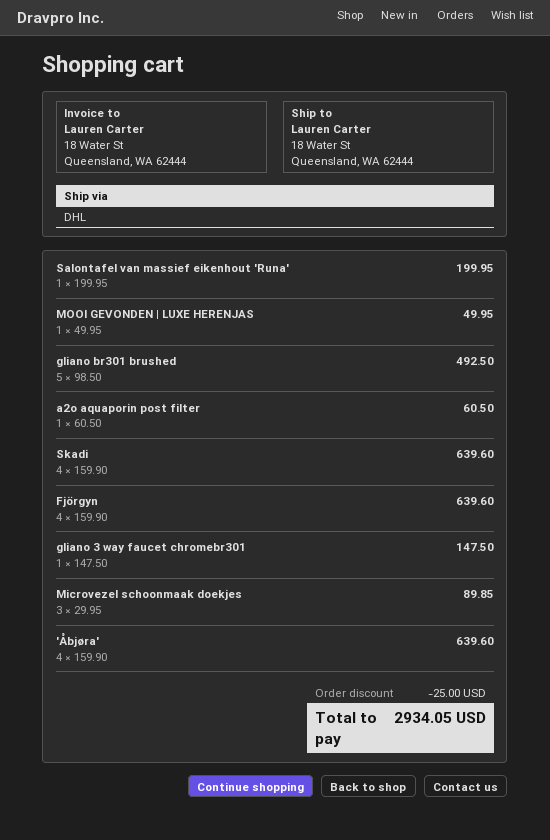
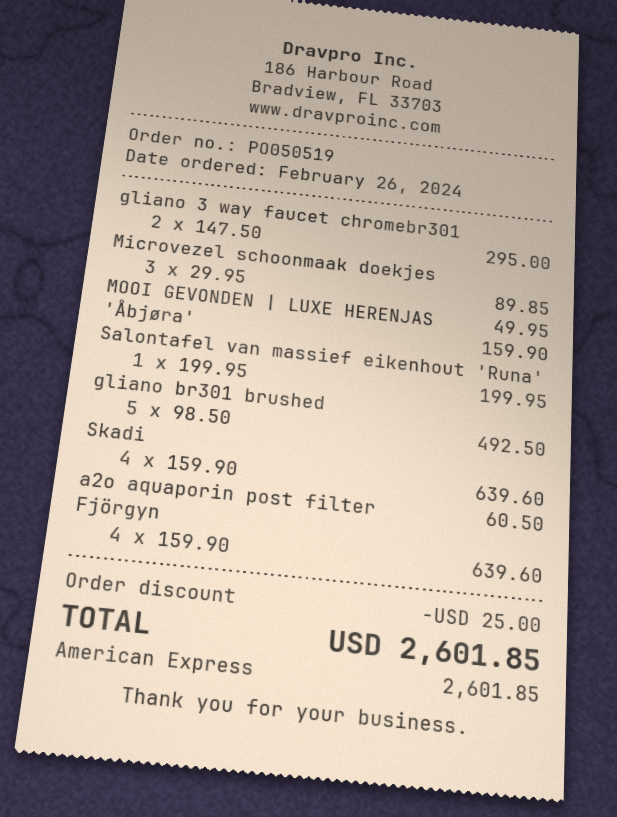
gliano 3 way faucet chromebr301: 1 x 147.50 = 147.50 -> 2 x 147.50 = 295.00
'Åbjøra': 4 x 159.90 = 639.60 -> 1 x 159.90 = 159.90
total: 2934.05 -> 2601.85

